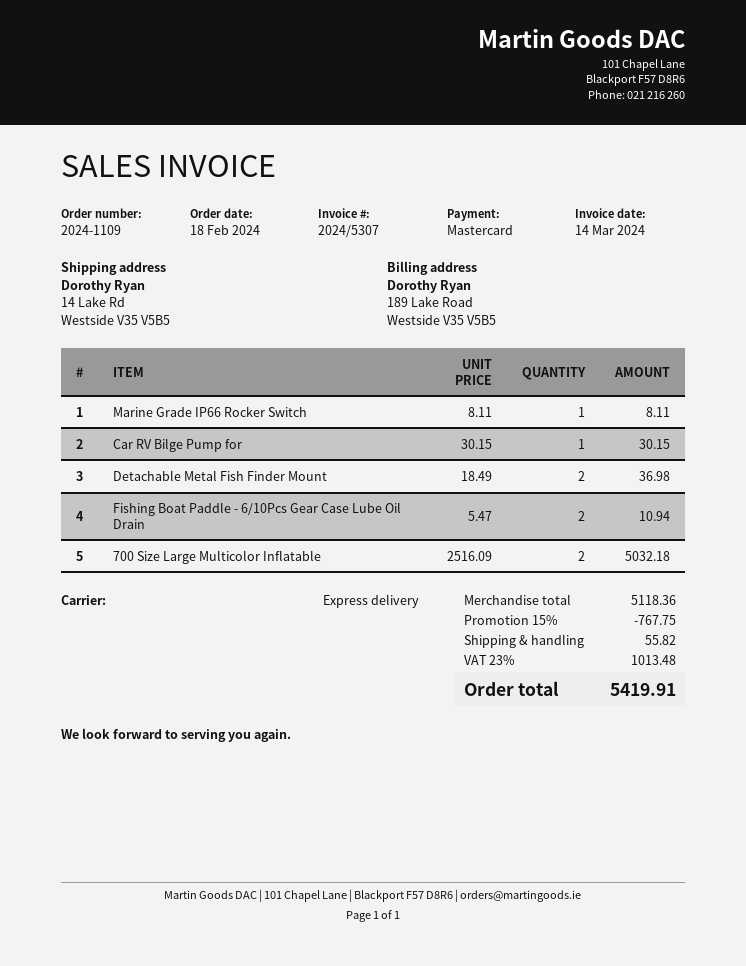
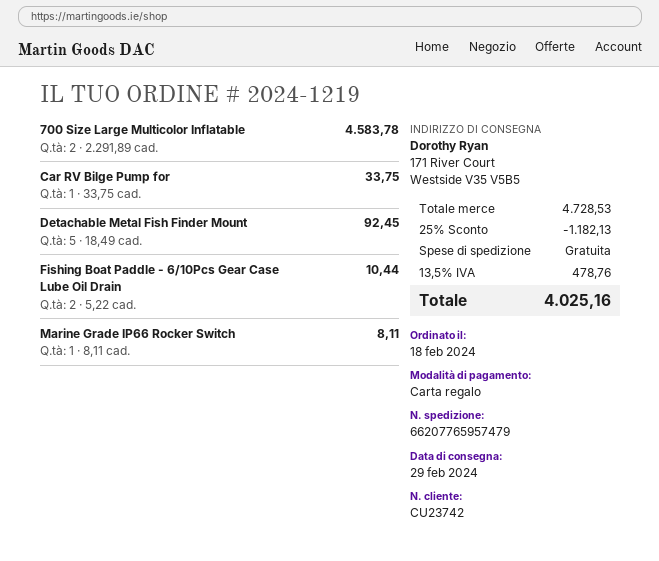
order number: 2024-1109 -> 2024-1219
payment method: Mastercard -> gift card
ship to: 14 Lake Rd, Westside V35 V5B5 -> 171 River Court, Westside V35 V5B5
Car RV Bilge Pump for: 1 x 30.15 = 30.15 -> 1 x 33.75 = 33.75
Detachable Metal Fish Finder Mount: 2 x 18.49 = 36.98 -> 5 x 18.49 = 92.45
Fishing Boat Paddle - 6/10Pcs Gear Case Lube Oil Drain: 2 x 5.47 = 10.94 -> 2 x 5.22 = 10.44
700 Size Large Multicolor Inflatable: 2 x 2516.09 = 5032.18 -> 2 x 2291.89 = 4583.78
subtotal: 5118.36 -> 4728.53
discount: 15% = 767.75 -> 25% = 1182.13
shipping: 55.82 -> 0.00
tax: 23% = 1013.48 -> 13.5% = 478.76
total: 5419.91 -> 4025.16

